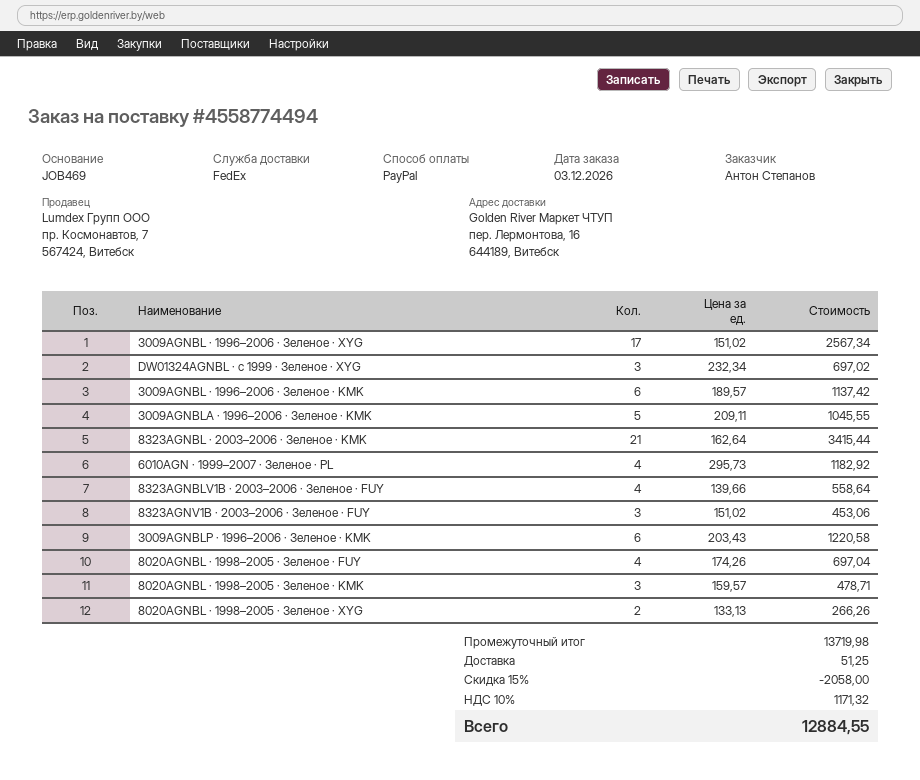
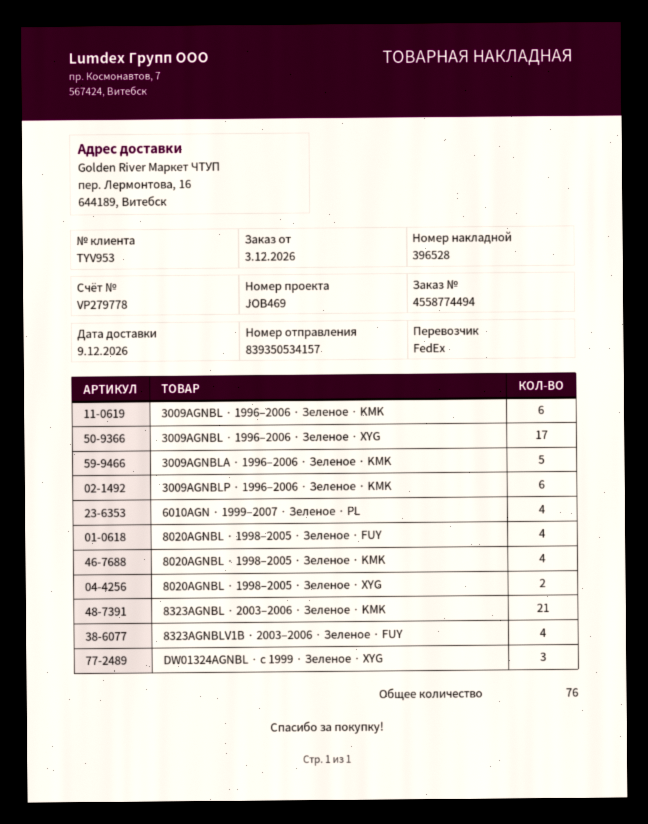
8323AGNV1B · 2003–2006 · Зеленое · FUY: 3 -> none
8020AGNBL · 1998–2005 · Зеленое · KMK: 3 -> 4

